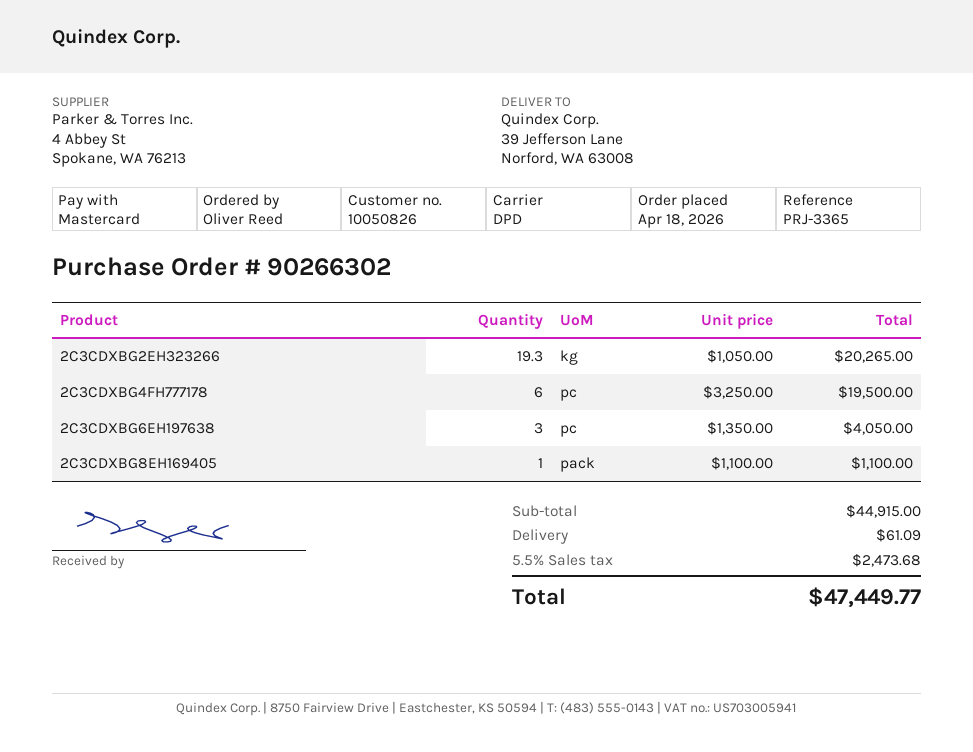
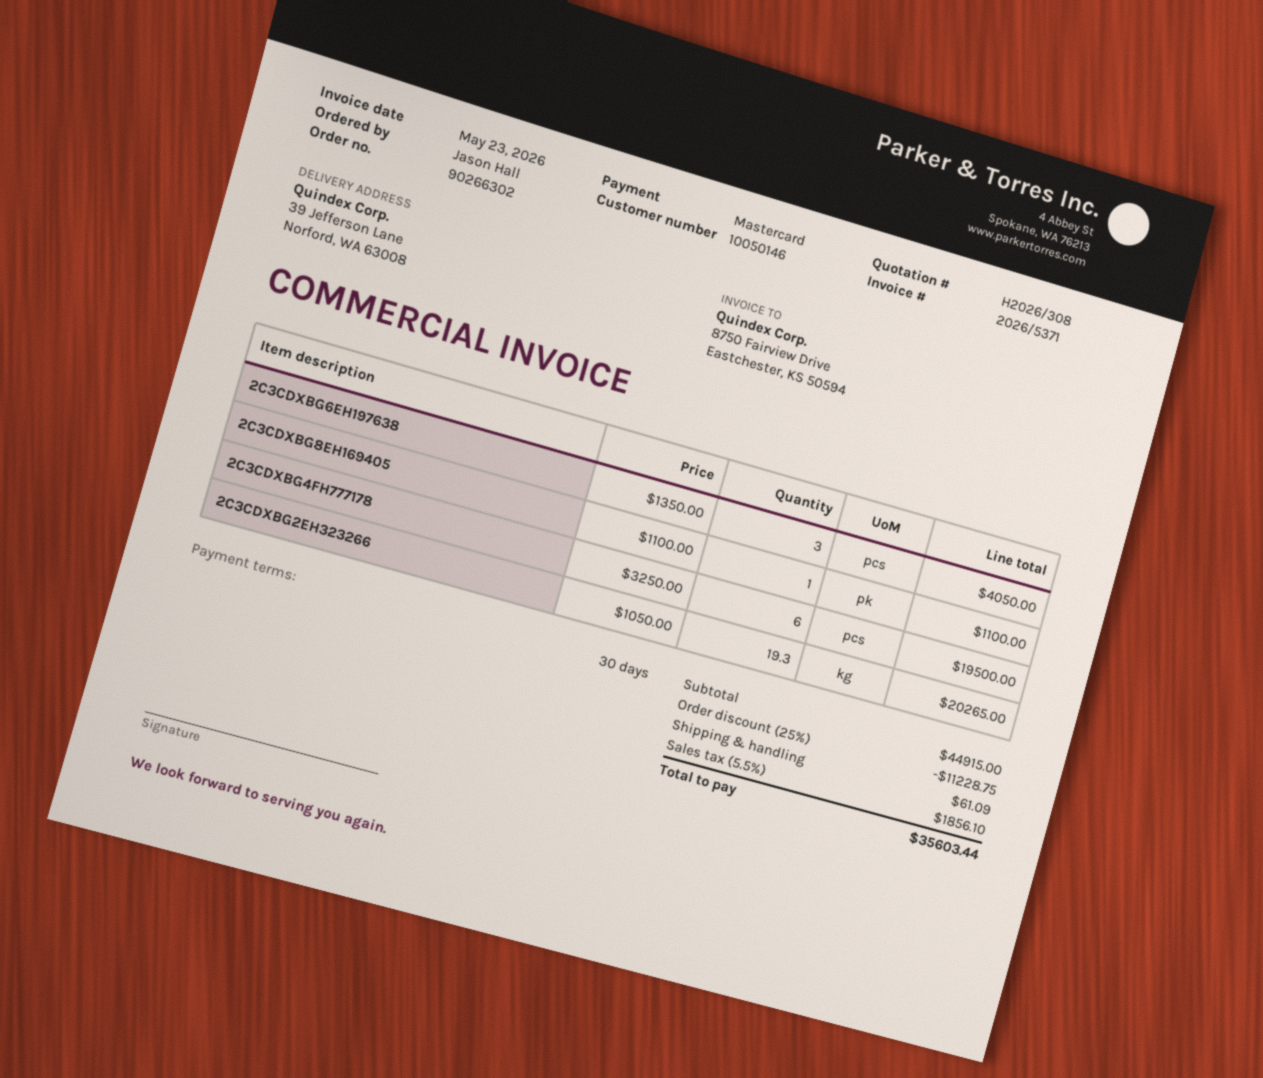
customer number: 10050826 -> 10050146
ordered by: Oliver Reed -> Jason Hall
discount: none -> 25% = 11228.75
tax: 5.5% = 2473.68 -> 5.5% = 1856.10
total: 47449.77 -> 35603.44

